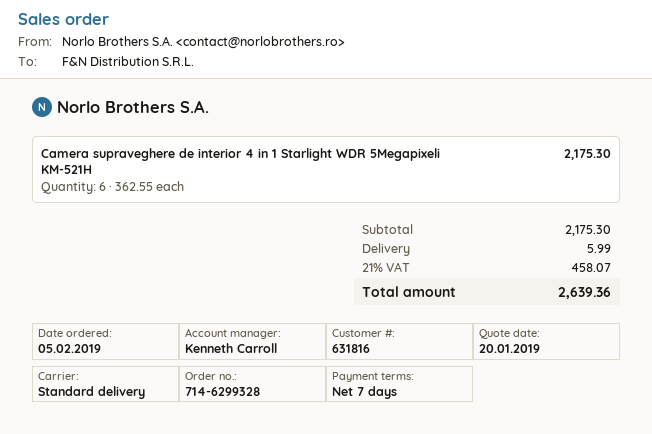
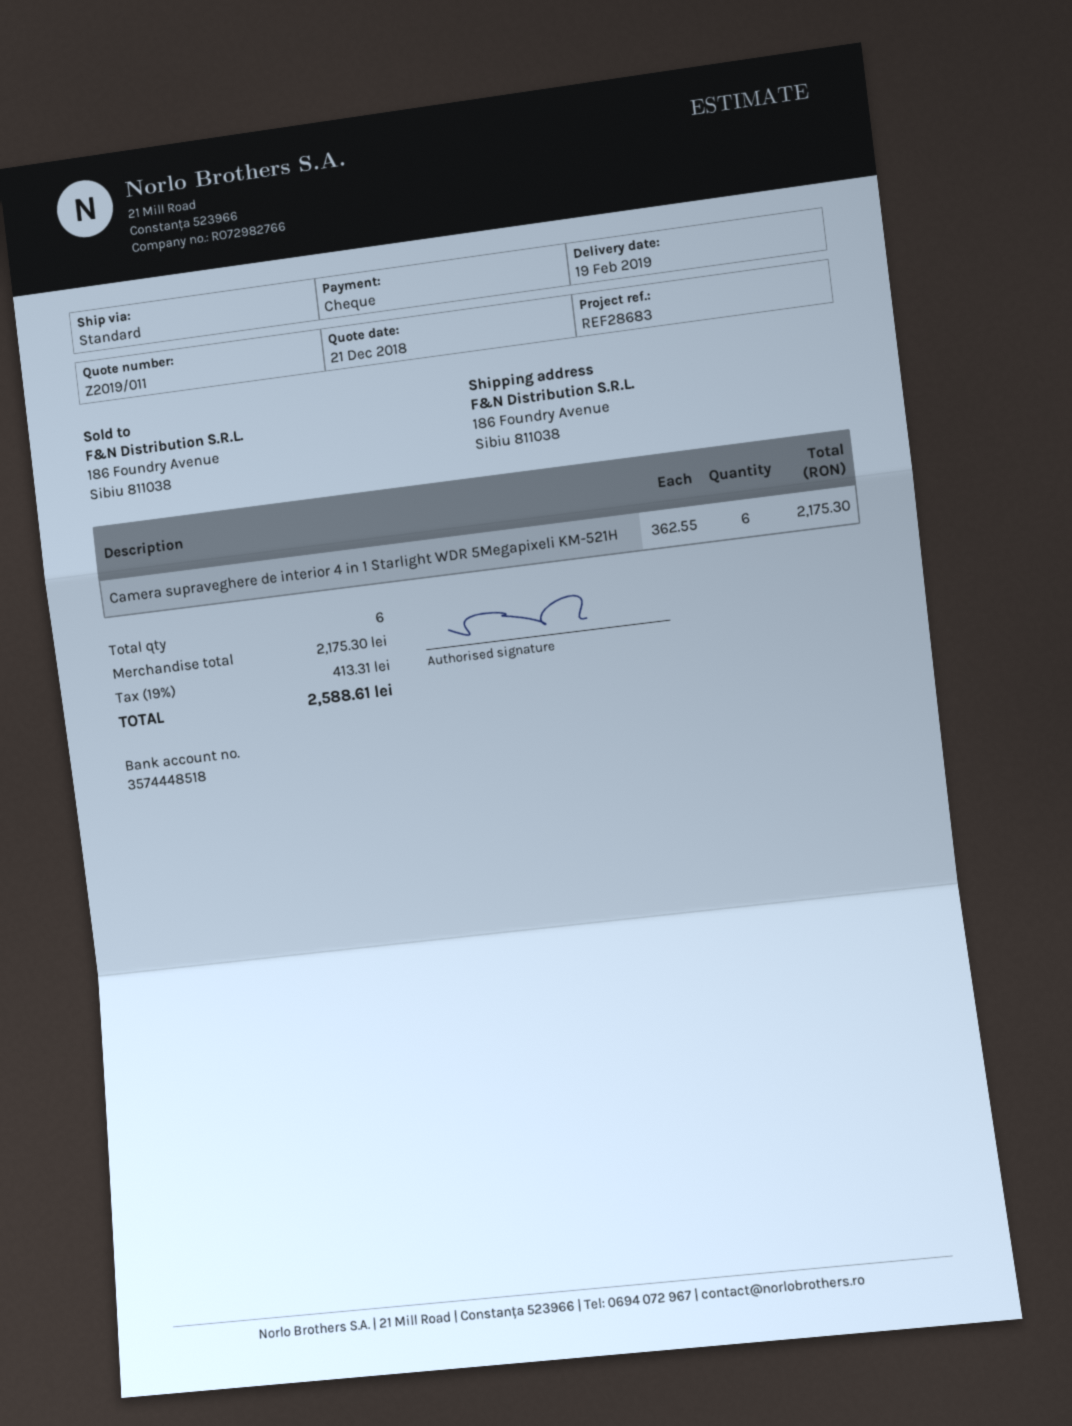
quote date: 2019-01-20 -> 2018-12-21
shipping: 5.99 -> none
tax: 21% = 458.07 -> 19% = 413.31
total: 2639.36 -> 2588.61

